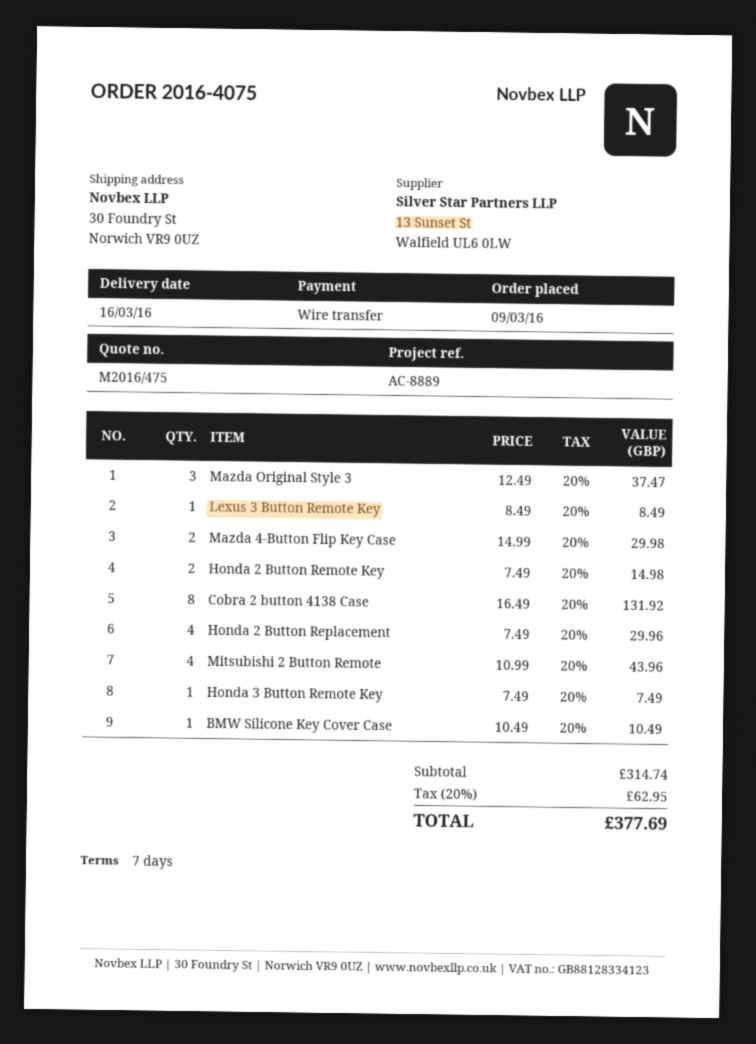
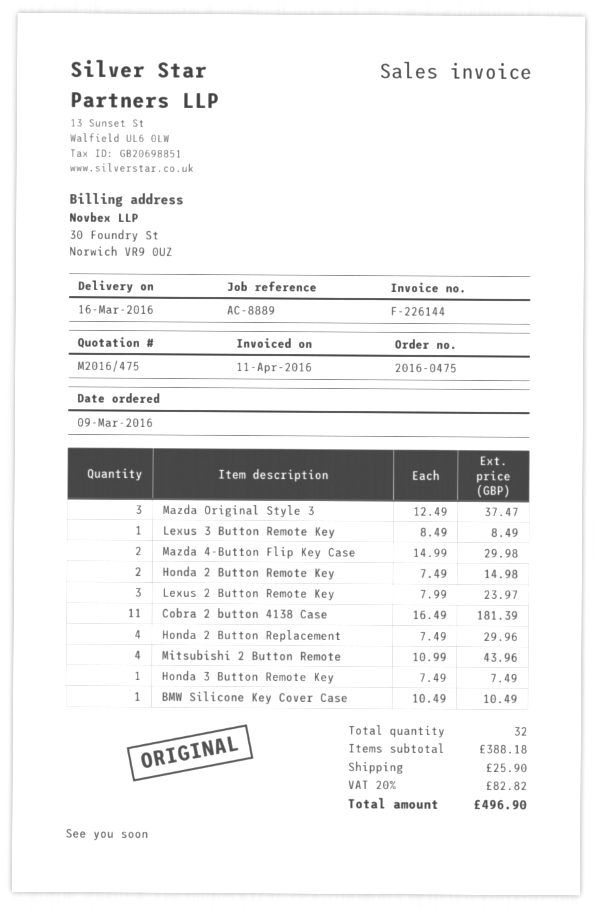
order number: 2016-4075 -> 2016-0475
Cobra 2 button 4138 Case: 8 x 16.49 = 131.92 -> 11 x 16.49 = 181.39
Lexus 2 Button Remote Key: none -> 3 x 7.99 = 23.97
subtotal: 314.74 -> 388.18
shipping: none -> 25.90
tax: 20% = 62.95 -> 20% = 82.82
total: 377.69 -> 496.90

